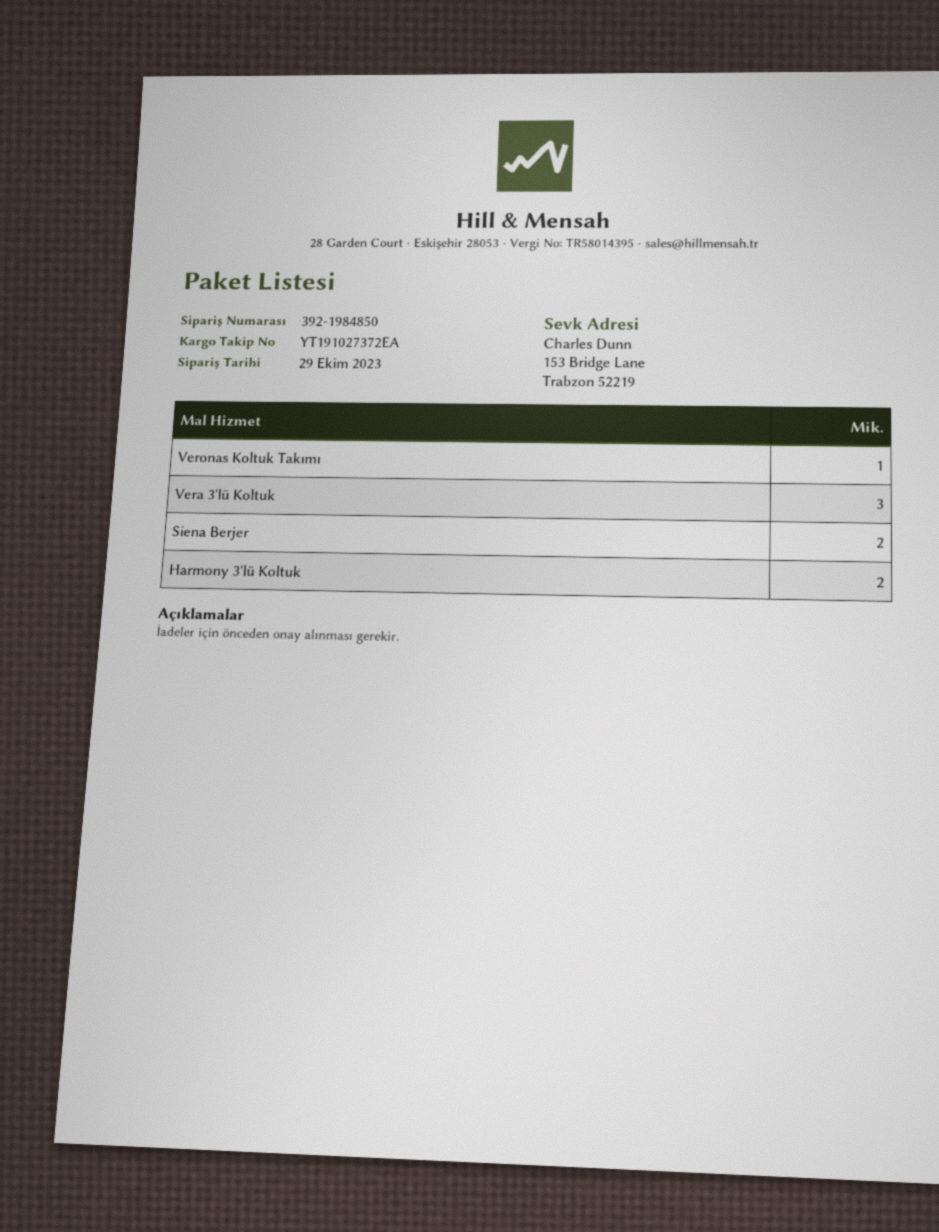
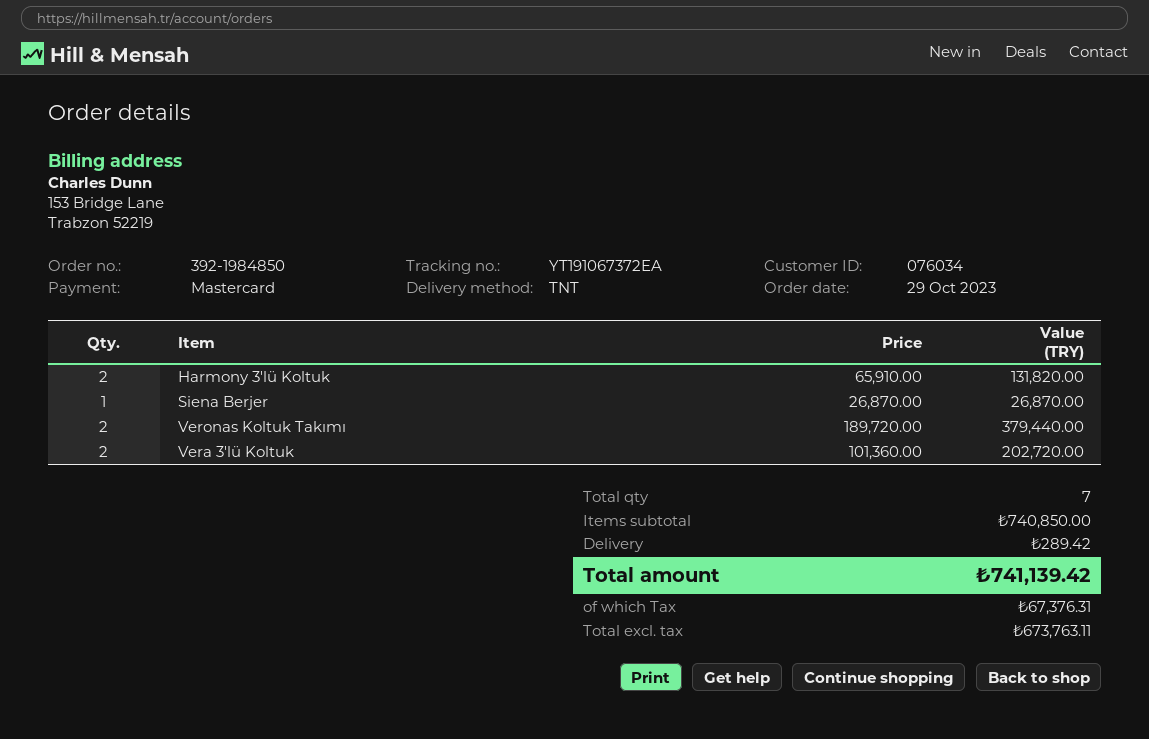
tracking number: YT191027372EA -> YT191067372EA
Veronas Koltuk Takımı: 1 -> 2
Vera 3'lü Koltuk: 3 -> 2
Siena Berjer: 2 -> 1

